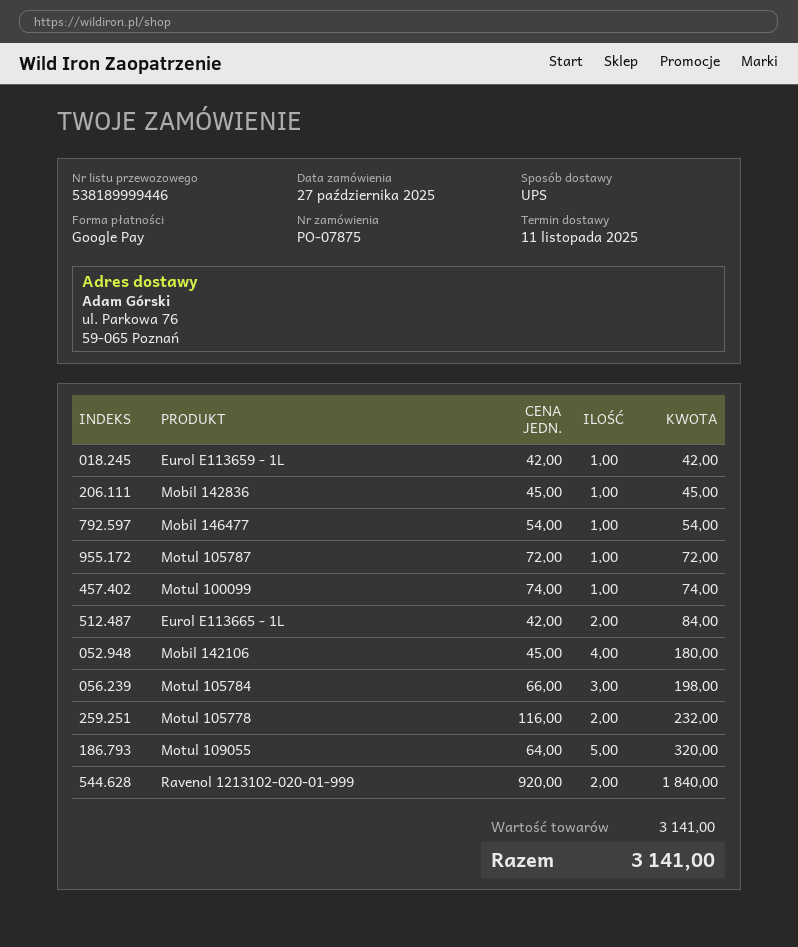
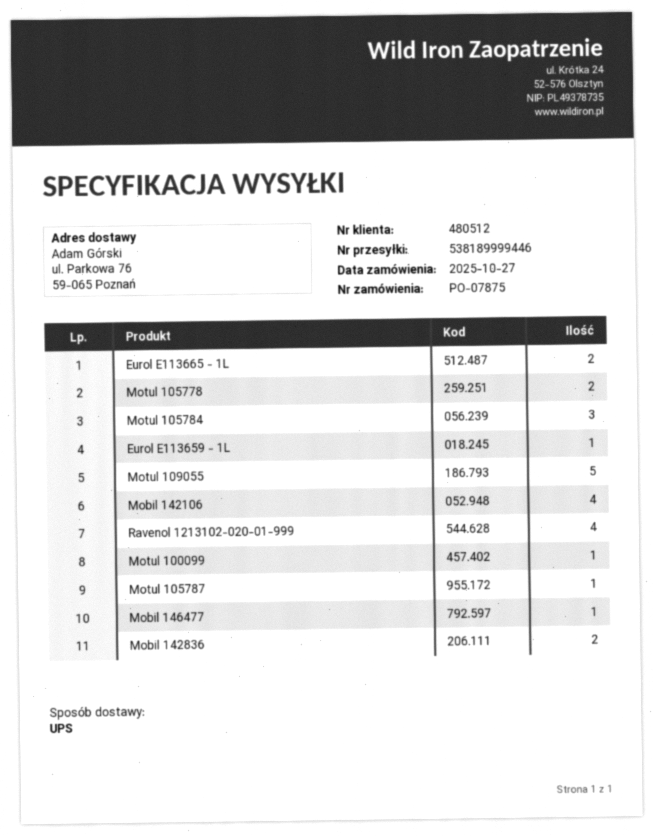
Mobil 142836: 1 -> 2
Ravenol 1213102-020-01-999: 2 -> 4

